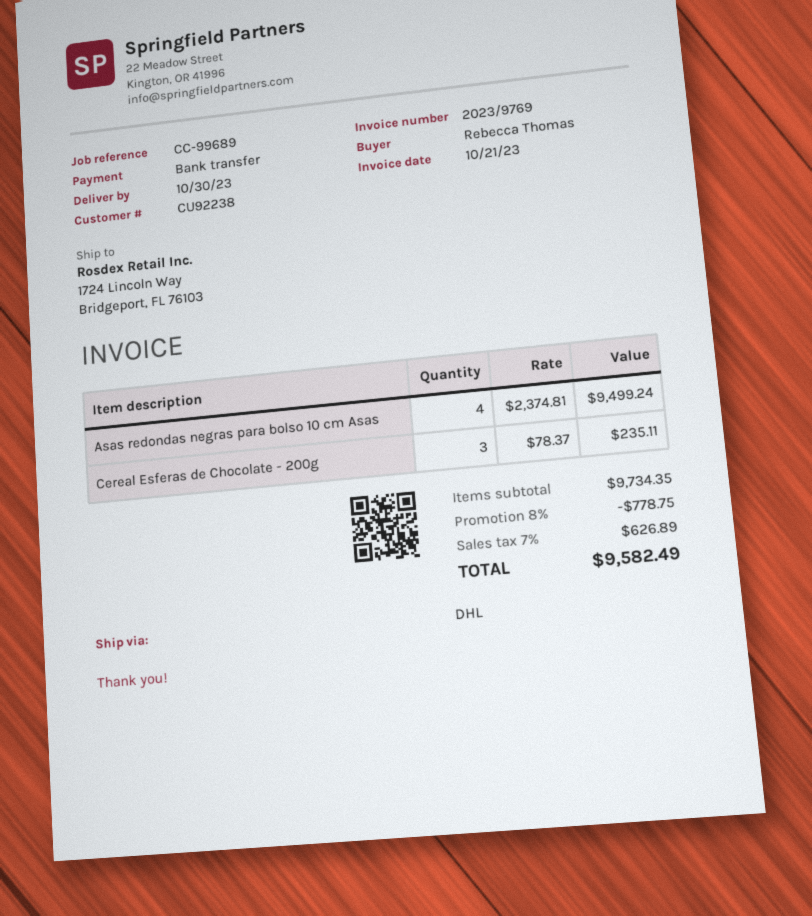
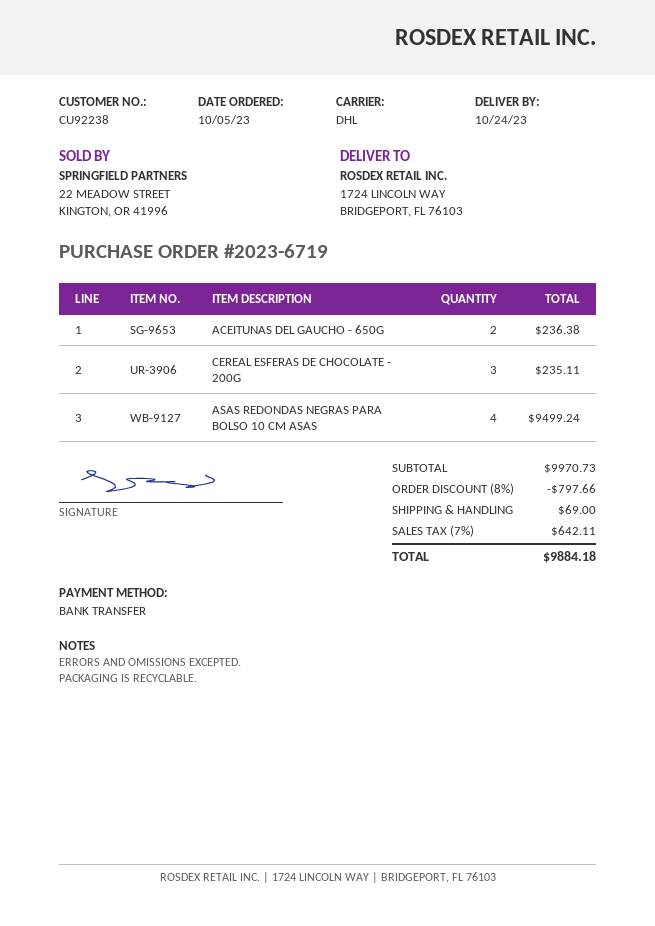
delivery date: 2023-10-30 -> 2023-10-24
ACEITUNAS DEL GAUCHO - 650G: none -> 2 for 236.38
subtotal: 9734.35 -> 9970.73
discount: 8% = 778.75 -> 8% = 797.66
shipping: none -> 69.00
tax: 7% = 626.89 -> 7% = 642.11
total: 9582.49 -> 9884.18

